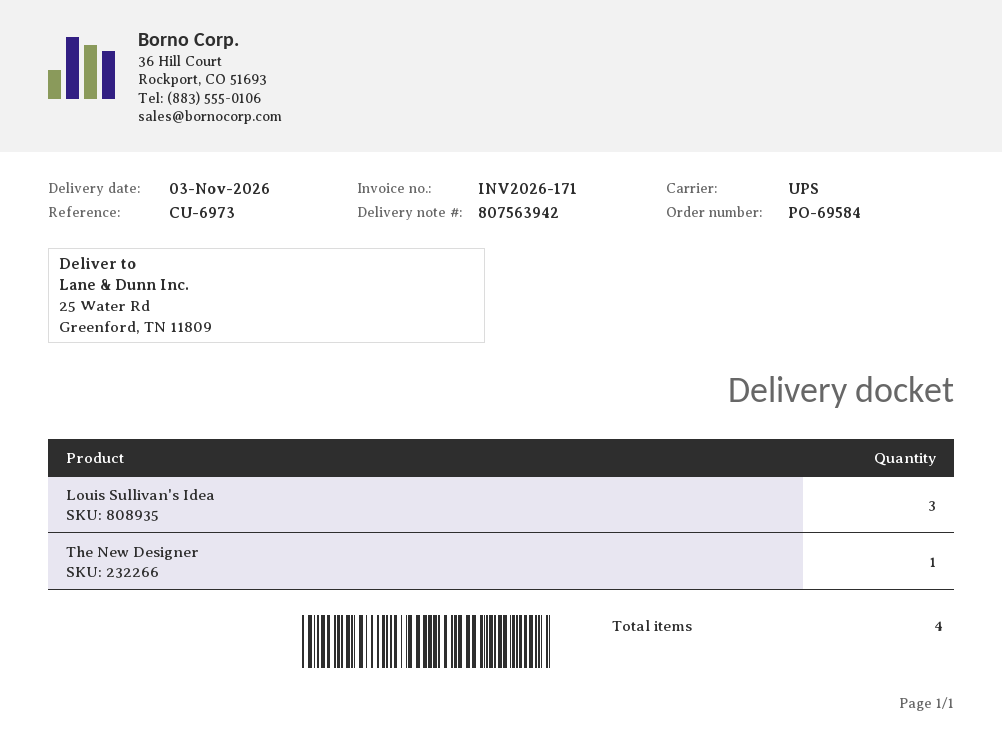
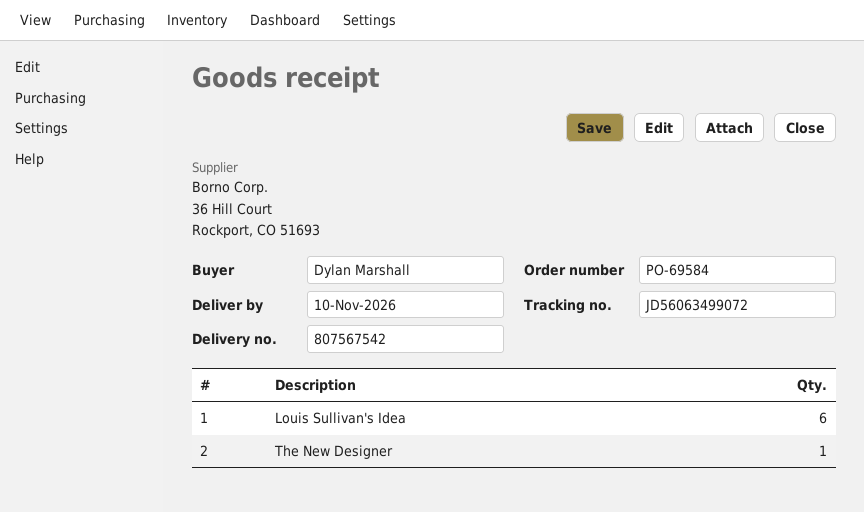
delivery note number: 807563942 -> 807567542
delivery date: 2026-11-03 -> 2026-11-10
Louis Sullivan's Idea: 3 -> 6

